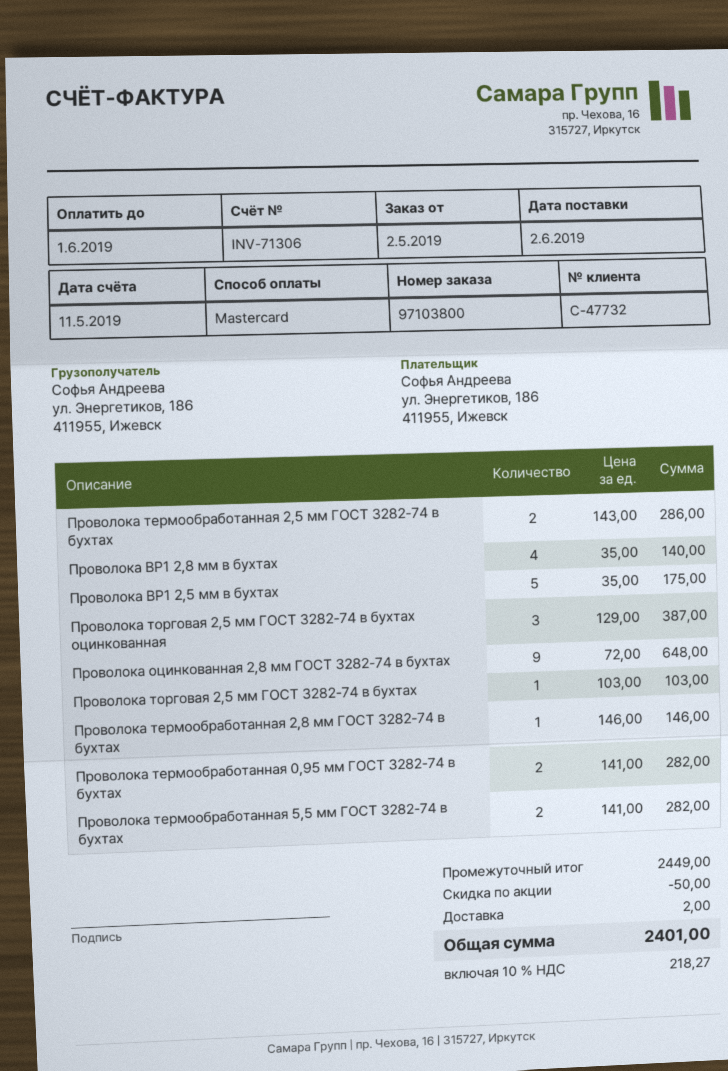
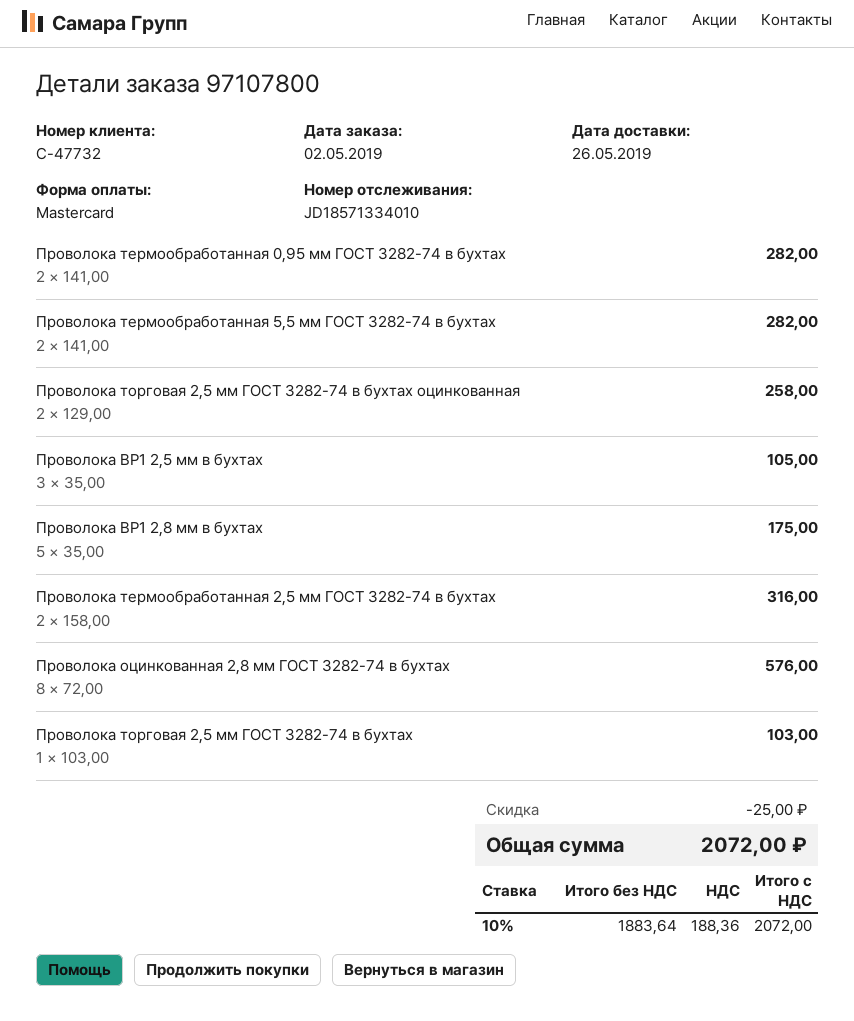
order number: 97103800 -> 97107800
delivery date: 2019-06-02 -> 2019-05-26
Проволока термообработанная 2,5 мм ГОСТ 3282-74 в бухтах: 2 x 143.00 = 286.00 -> 2 x 158.00 = 316.00
Проволока ВР1 2,8 мм в бухтах: 4 x 35.00 = 140.00 -> 5 x 35.00 = 175.00
Проволока ВР1 2,5 мм в бухтах: 5 x 35.00 = 175.00 -> 3 x 35.00 = 105.00
Проволока торговая 2,5 мм ГОСТ 3282-74 в бухтах оцинкованная: 3 x 129.00 = 387.00 -> 2 x 129.00 = 258.00
Проволока оцинкованная 2,8 мм ГОСТ 3282-74 в бухтах: 9 x 72.00 = 648.00 -> 8 x 72.00 = 576.00
Проволока термообработанная 2,8 мм ГОСТ 3282-74 в бухтах: 1 x 146.00 = 146.00 -> none
discount: 50.00 -> 25.00
shipping: 2.00 -> none
tax: 10% = 218.27 -> 10% = 188.36
total: 2401.00 -> 2072.00

